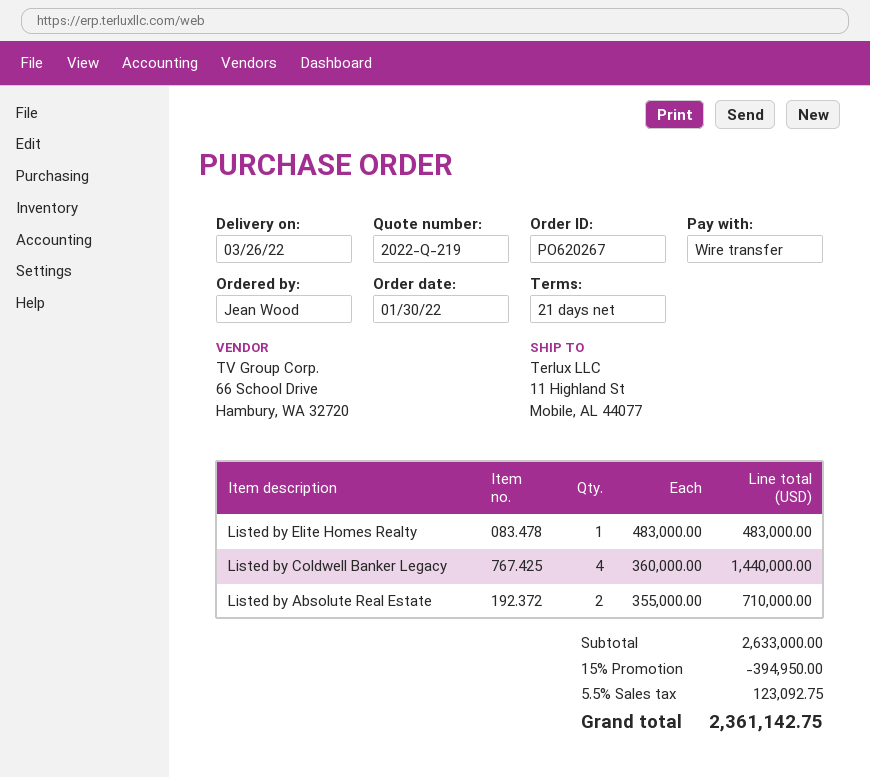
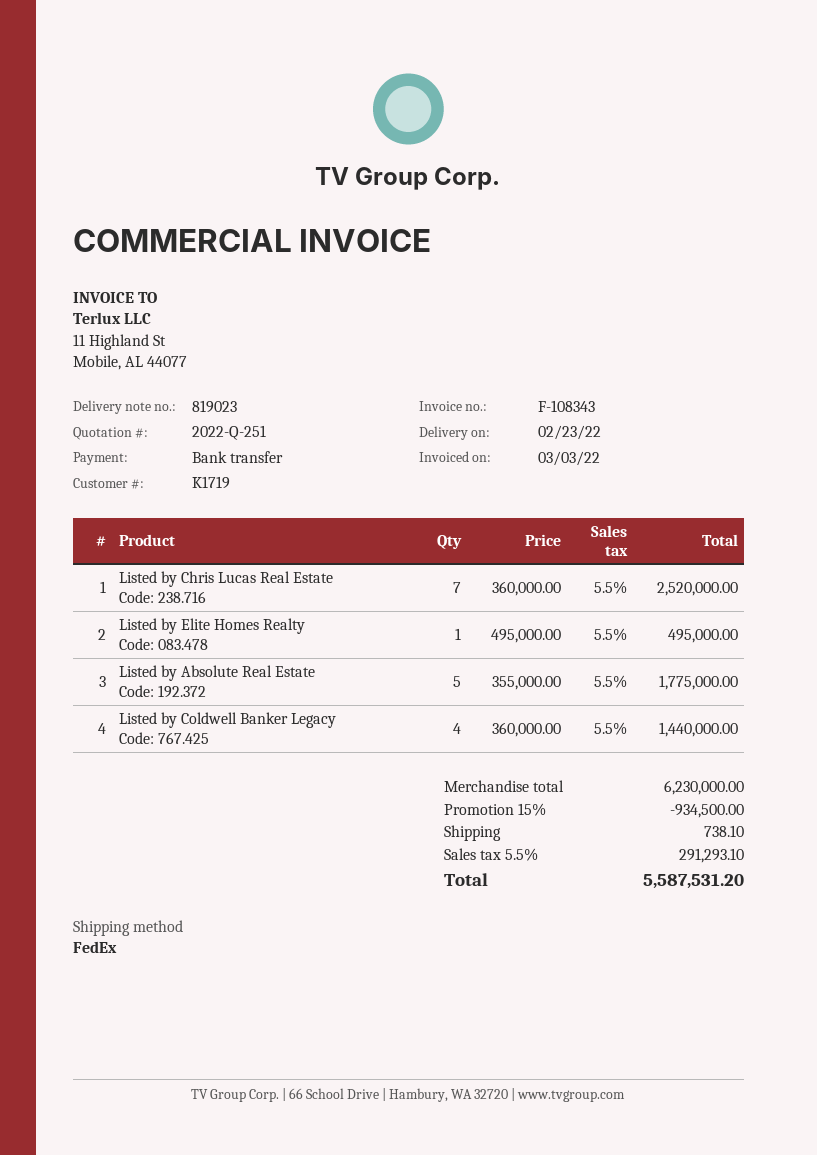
quote number: 2022-Q-219 -> 2022-Q-251
delivery date: 2022-03-26 -> 2022-02-23
Listed by Elite Homes Realty: 1 x 483000.00 = 483000.00 -> 1 x 495000.00 = 495000.00
Listed by Absolute Real Estate: 2 x 355000.00 = 710000.00 -> 5 x 355000.00 = 1775000.00
Listed by Chris Lucas Real Estate: none -> 7 x 360000.00 = 2520000.00
subtotal: 2633000.00 -> 6230000.00
discount: 15% = 394950.00 -> 15% = 934500.00
shipping: none -> 738.10
tax: 5.5% = 123092.75 -> 5.5% = 291293.10
total: 2361142.75 -> 5587531.20

